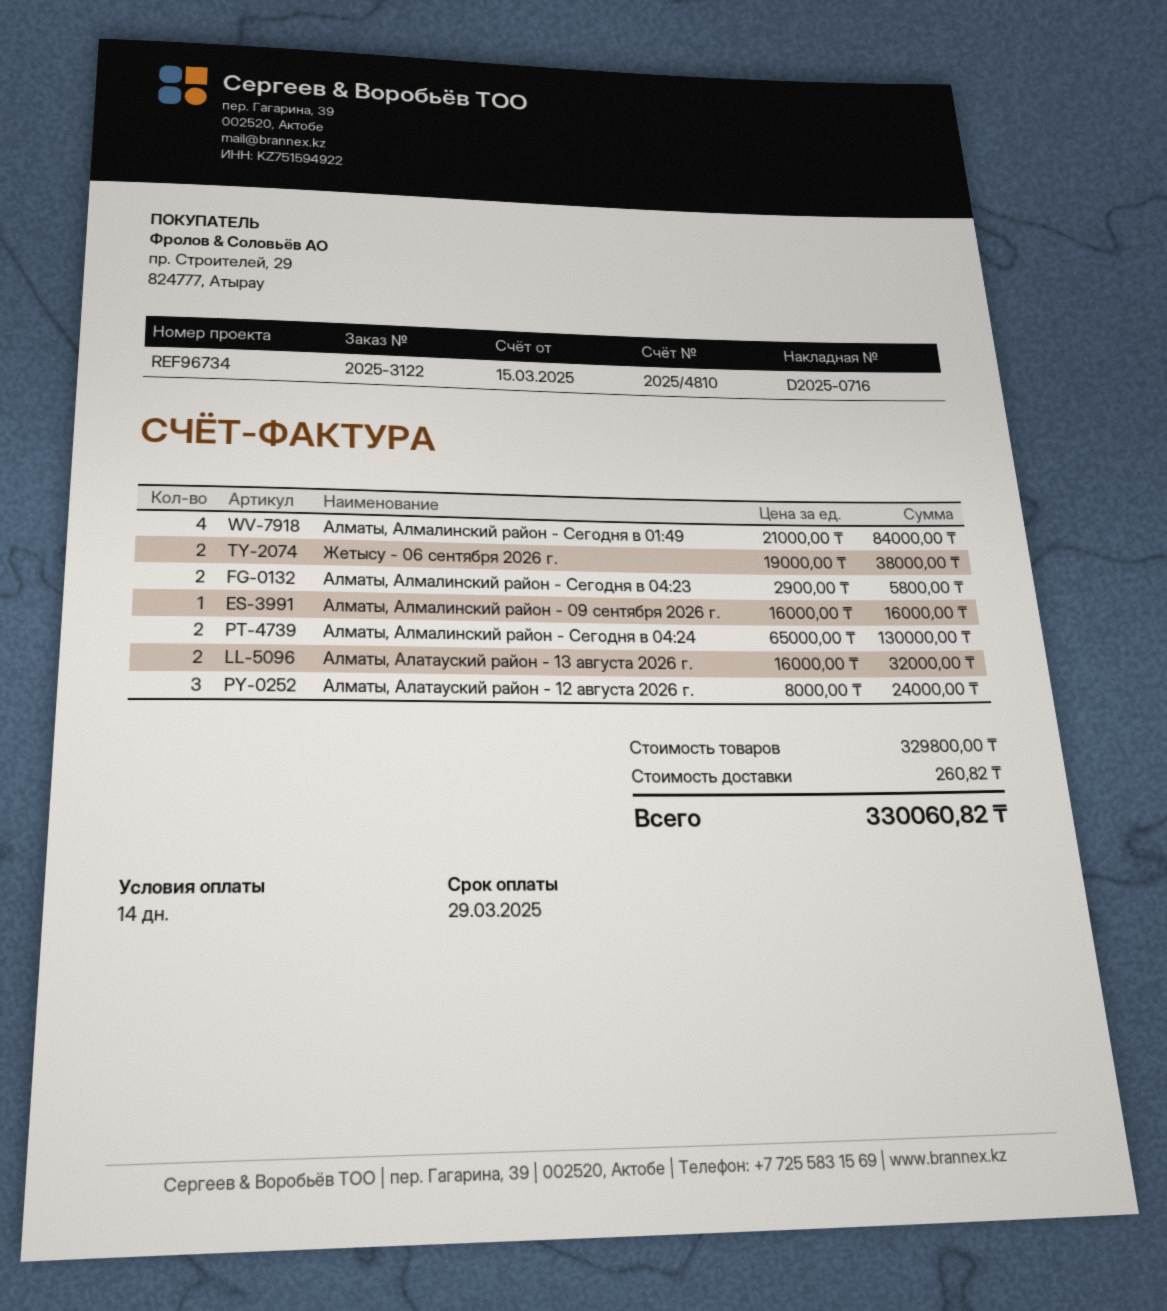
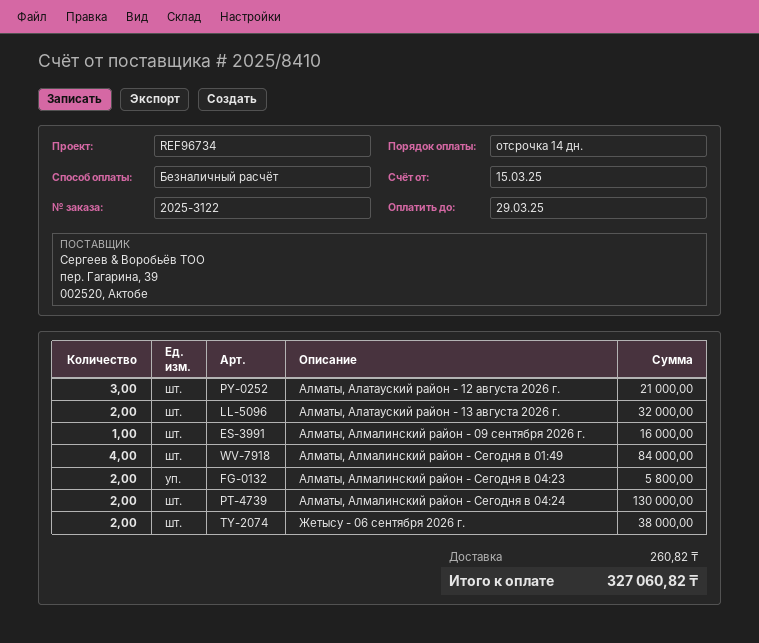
invoice number: 2025/4810 -> 2025/8410
Алматы, Алатауский район - 12 августа 2026 г.: 3 for 24000.00 -> 3 for 21000.00
total: 330060.82 -> 327060.82

